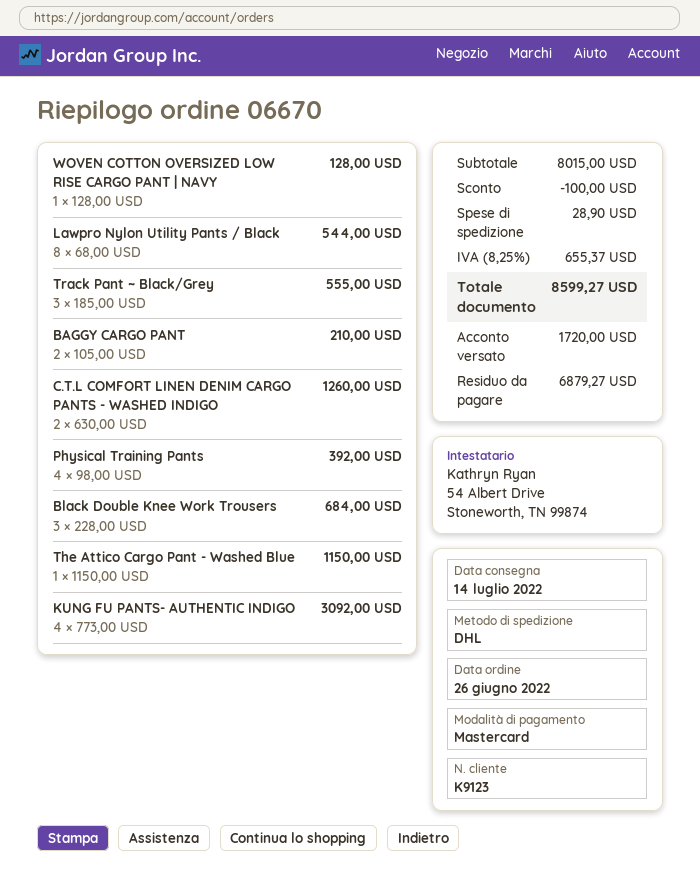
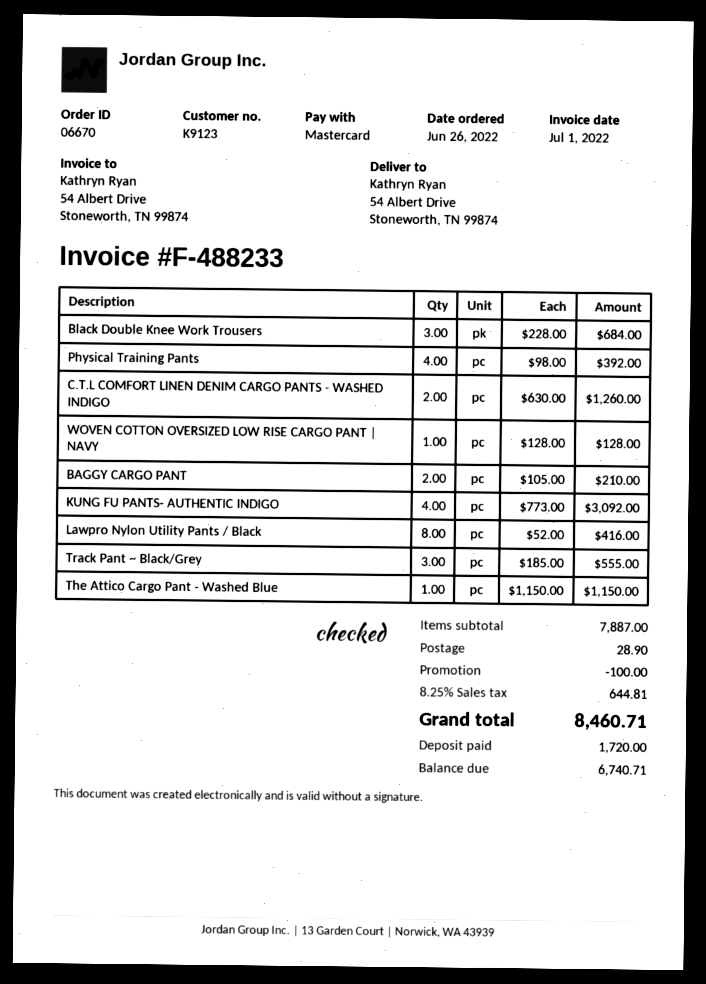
Lawpro Nylon Utility Pants / Black: 8 x 68.00 = 544.00 -> 8 x 52.00 = 416.00
subtotal: 8015.00 -> 7887.00
tax: 8.25% = 655.37 -> 8.25% = 644.81
total: 8599.27 -> 8460.71
balance: 6879.27 -> 6740.71

